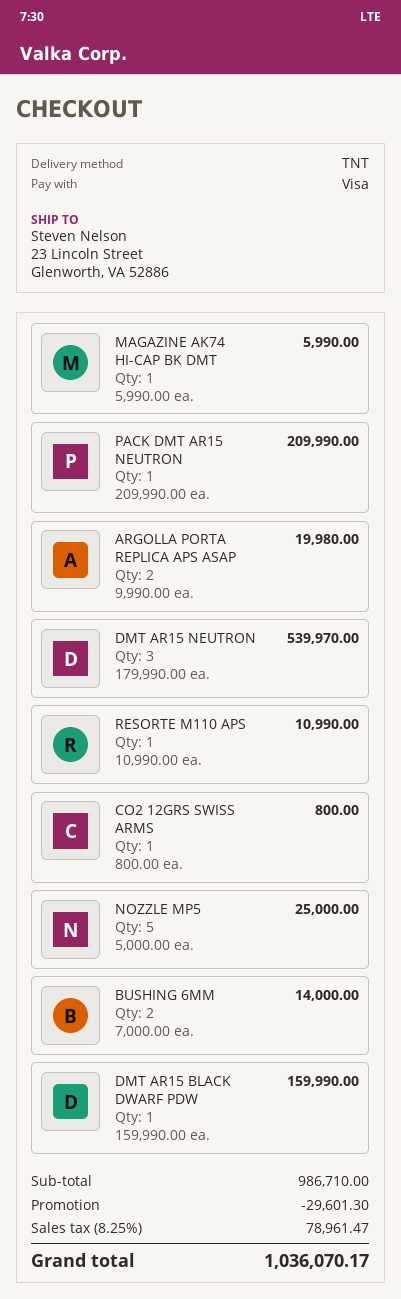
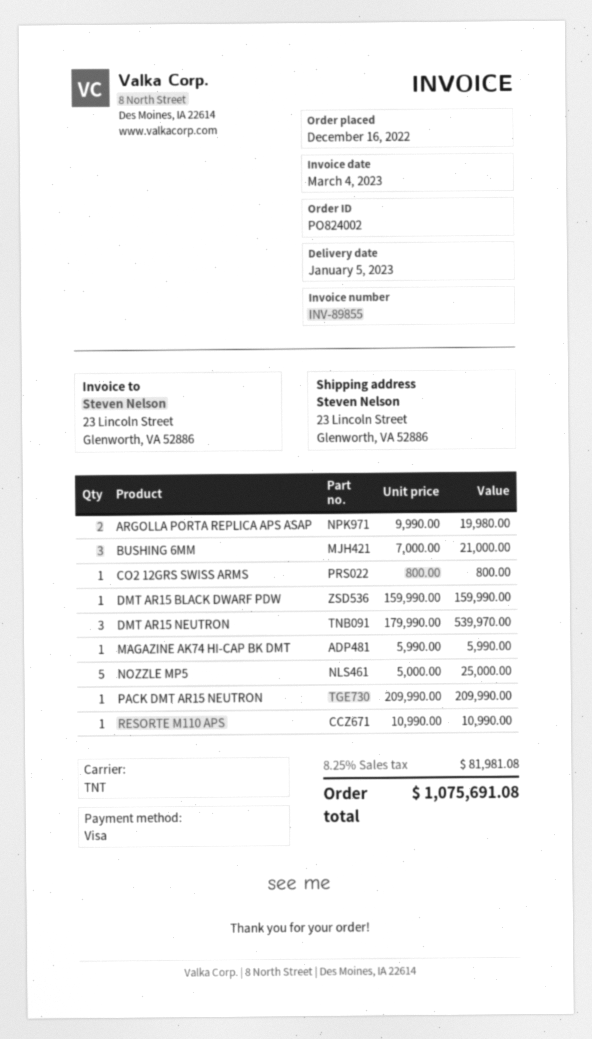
BUSHING 6MM: 2 x 7000.00 = 14000.00 -> 3 x 7000.00 = 21000.00
discount: 29601.30 -> none
tax: 8.25% = 78961.47 -> 8.25% = 81981.08
total: 1036070.17 -> 1075691.08

